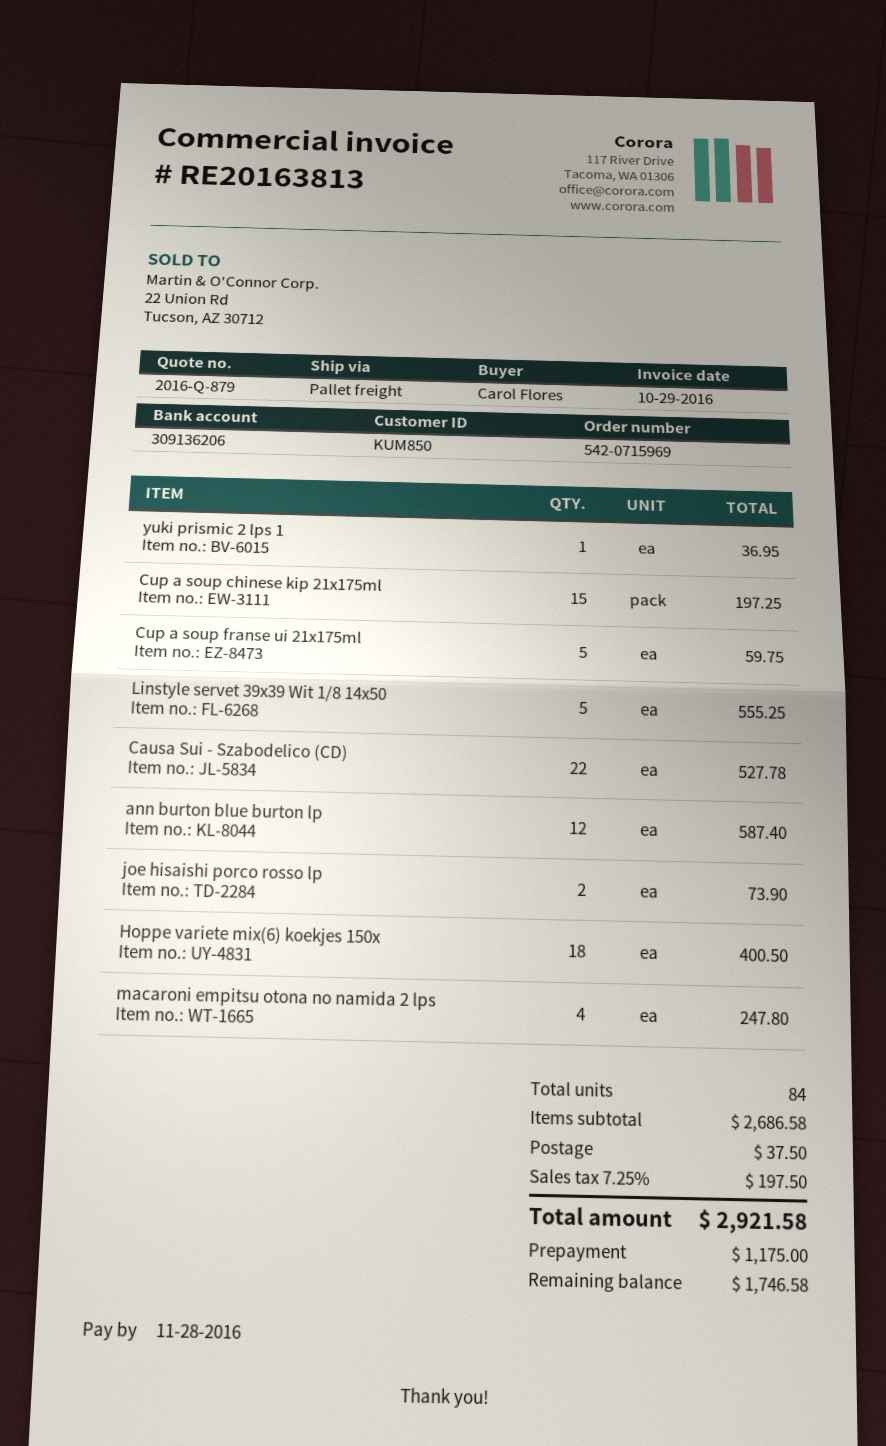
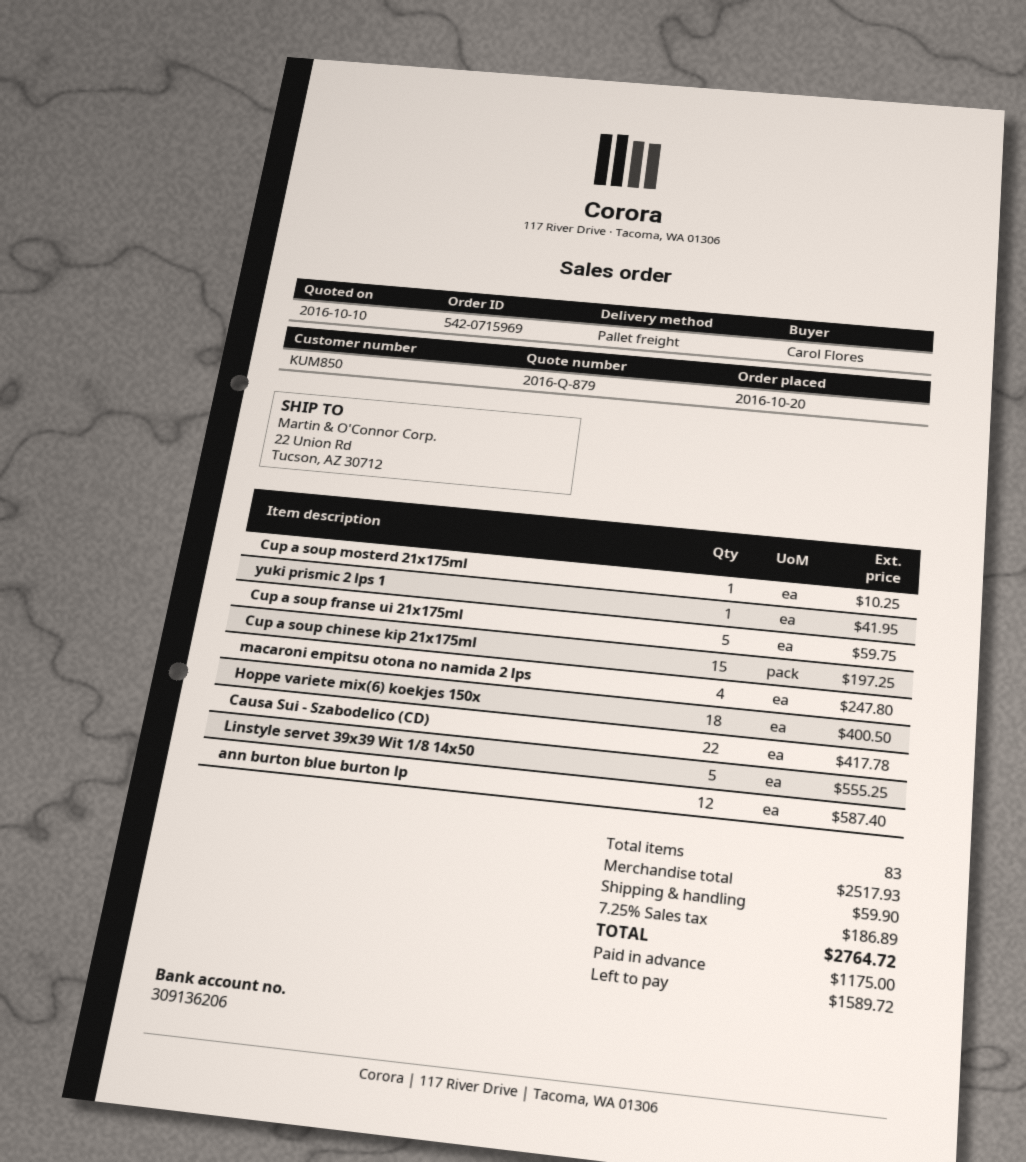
yuki prismic 2 lps 1: 1 for 36.95 -> 1 for 41.95
Causa Sui - Szabodelico (CD): 22 for 527.78 -> 22 for 417.78
joe hisaishi porco rosso lp: 2 for 73.90 -> none
Cup a soup mosterd 21x175ml: none -> 1 for 10.25
total quantity: 84 -> 83
subtotal: 2686.58 -> 2517.93
shipping: 37.50 -> 59.90
tax: 7.25% = 197.50 -> 7.25% = 186.89
total: 2921.58 -> 2764.72
balance: 1746.58 -> 1589.72

